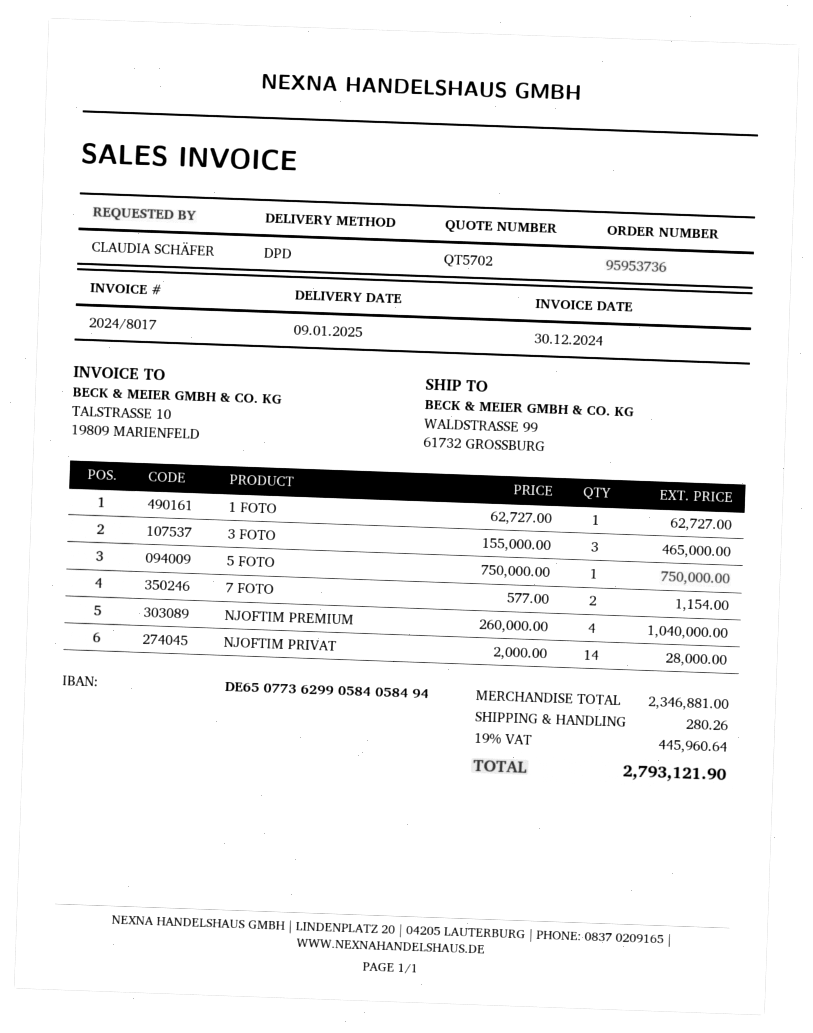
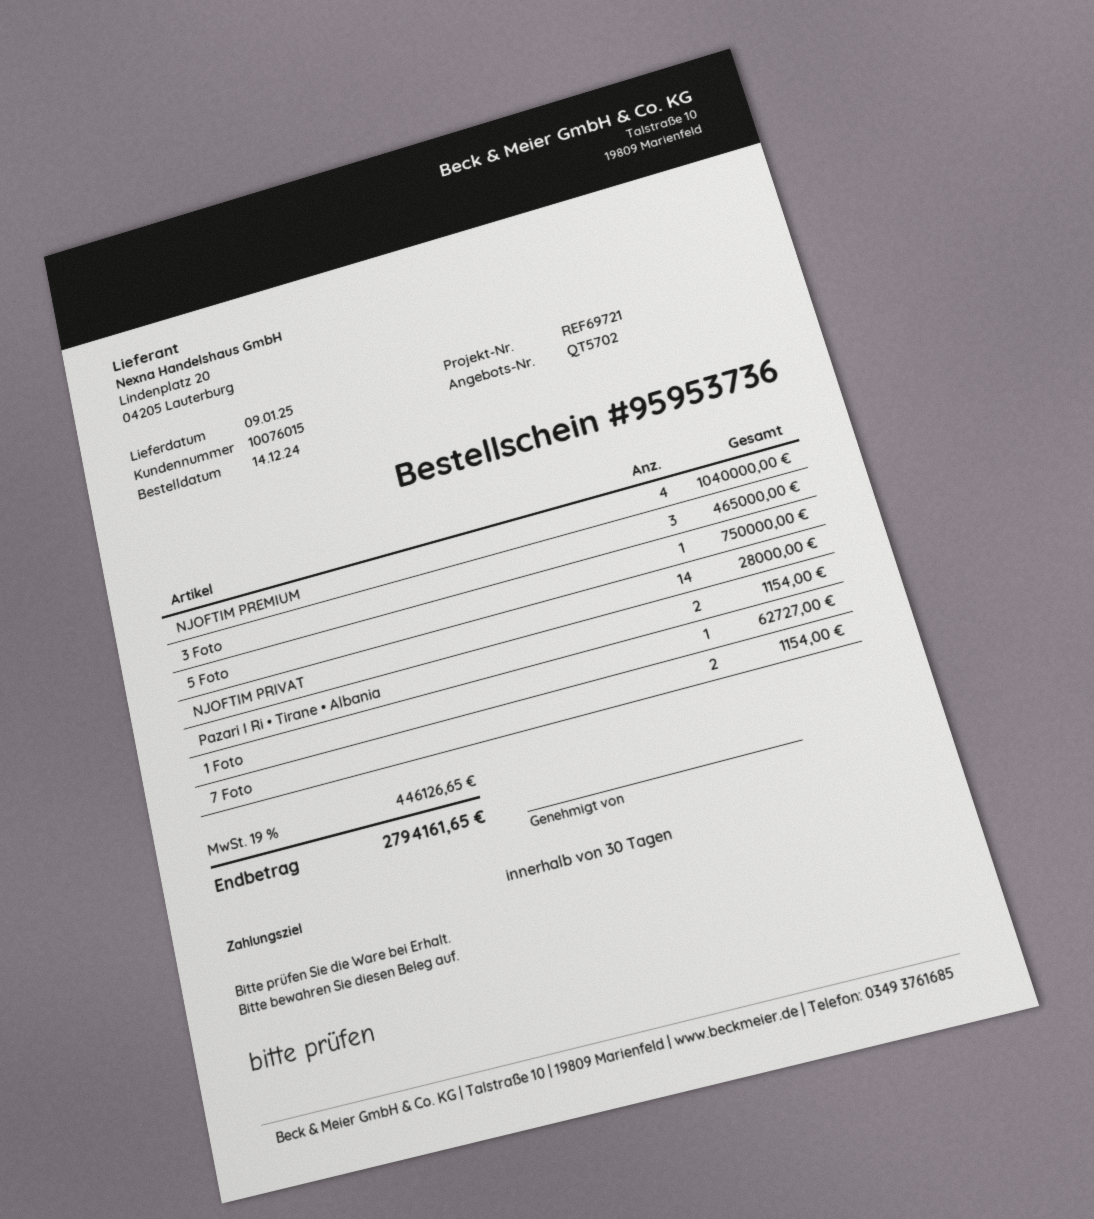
Pazari I Ri • Tirane • Albania: none -> 2 for 1154.00
shipping: 280.26 -> none
tax: 19% = 445960.64 -> 19% = 446126.65
total: 2793121.90 -> 2794161.65

